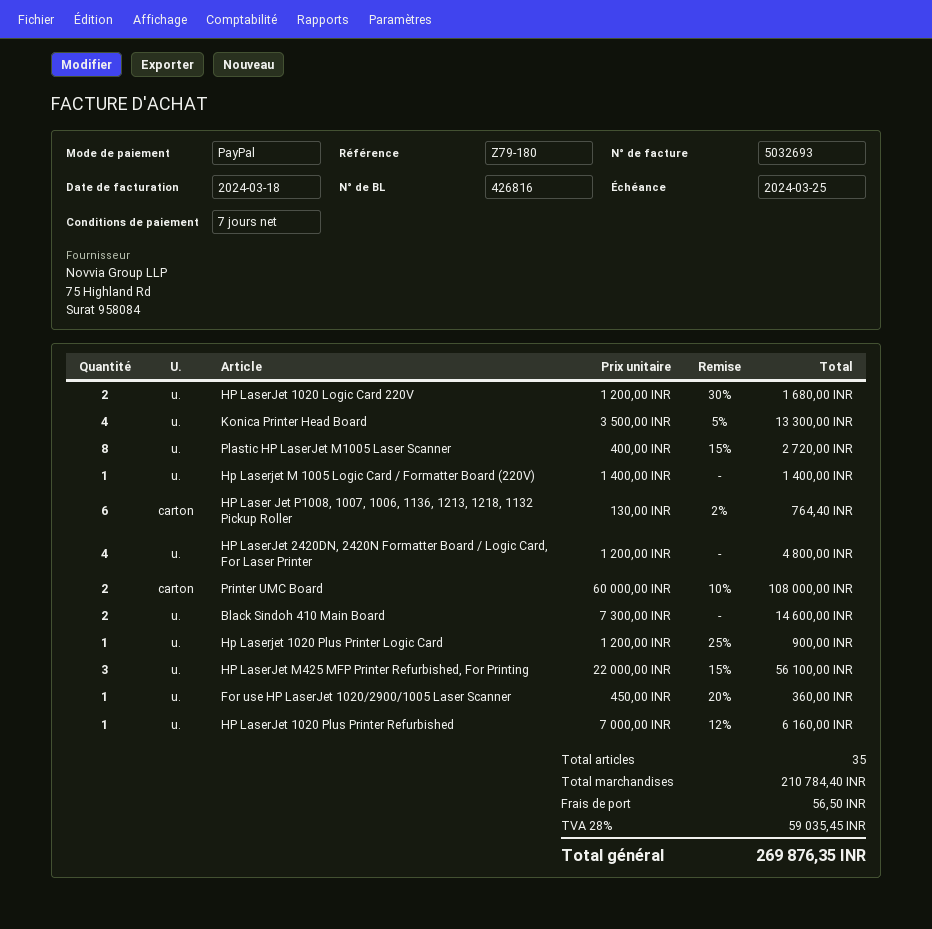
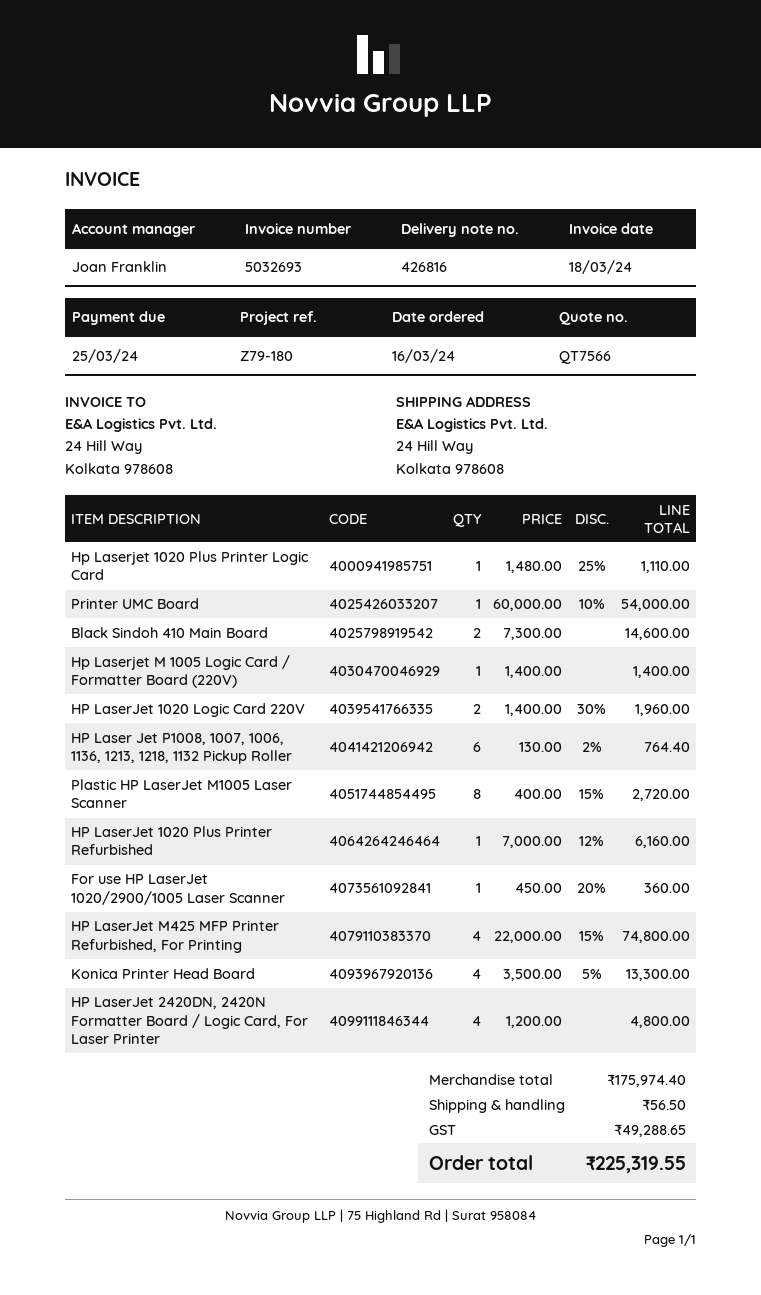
HP LaserJet 1020 Logic Card 220V: 2 x 1200.00 - 30% = 1680.00 -> 2 x 1400.00 - 30% = 1960.00
Printer UMC Board: 2 x 60000.00 - 10% = 108000.00 -> 1 x 60000.00 - 10% = 54000.00
Hp Laserjet 1020 Plus Printer Logic Card: 1 x 1200.00 - 25% = 900.00 -> 1 x 1480.00 - 25% = 1110.00
HP LaserJet M425 MFP Printer Refurbished, For Printing: 3 x 22000.00 - 15% = 56100.00 -> 4 x 22000.00 - 15% = 74800.00
subtotal: 210784.40 -> 175974.40
tax: 59035.45 -> 49288.65
total: 269876.35 -> 225319.55

